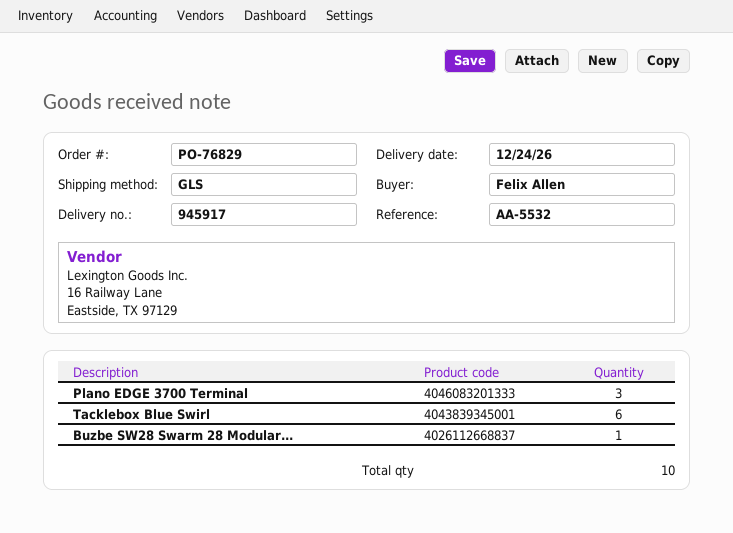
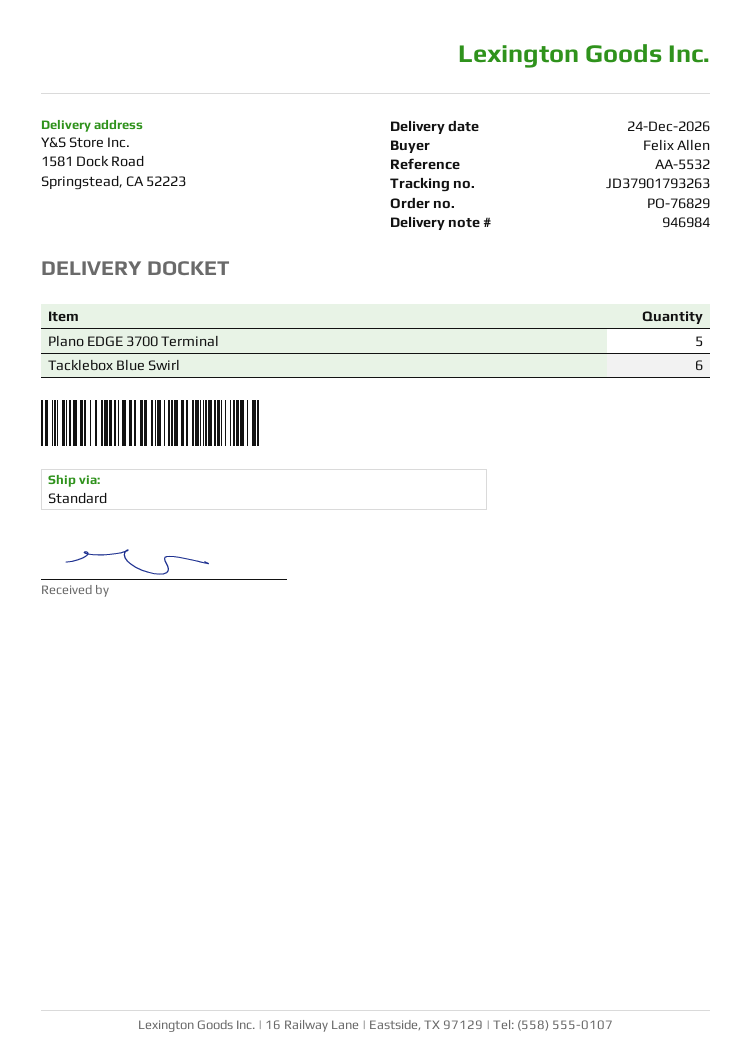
delivery note number: 945917 -> 946984
shipping method: GLS -> standard
Plano EDGE 3700 Terminal: 3 -> 5
Buzbe SW28 Swarm 28 Modular...: 1 -> none

